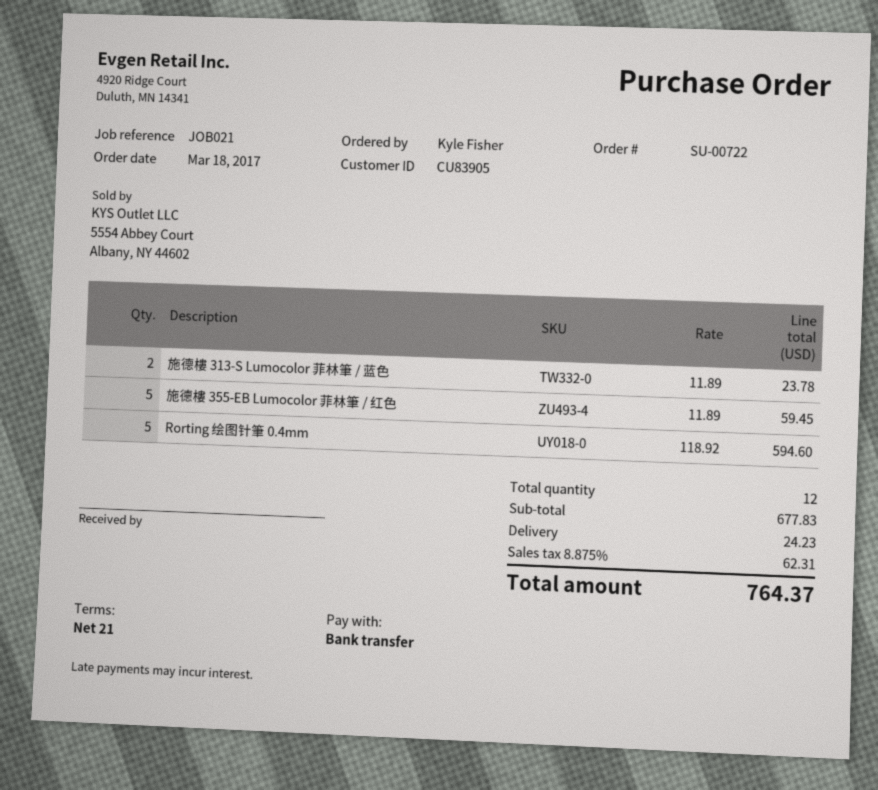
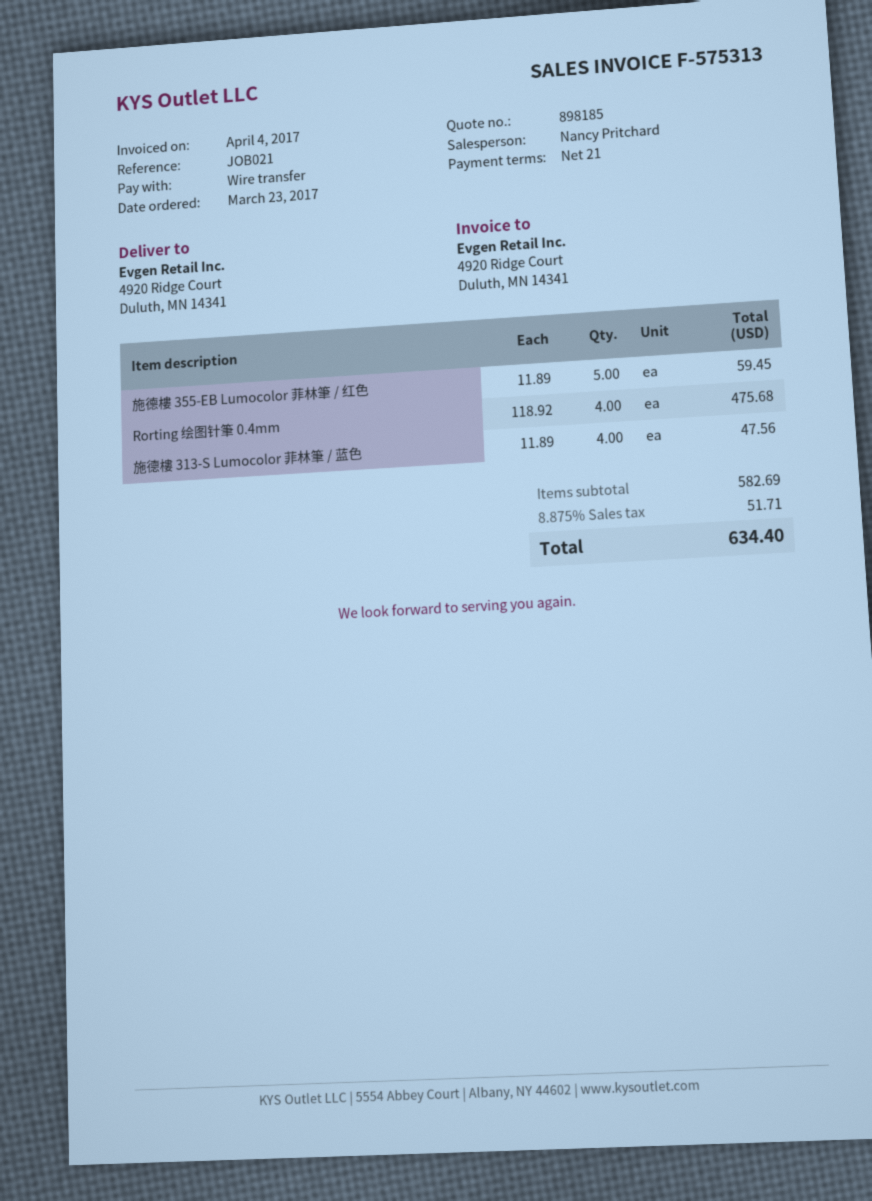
order date: 2017-03-18 -> 2017-03-23
施德樓 313-S Lumocolor 菲林筆 / 蓝色: 2 x 11.89 = 23.78 -> 4 x 11.89 = 47.56
Rorting 绘图针筆 0.4mm: 5 x 118.92 = 594.60 -> 4 x 118.92 = 475.68
subtotal: 677.83 -> 582.69
shipping: 24.23 -> none
tax: 8.875% = 62.31 -> 8.875% = 51.71
total: 764.37 -> 634.40

